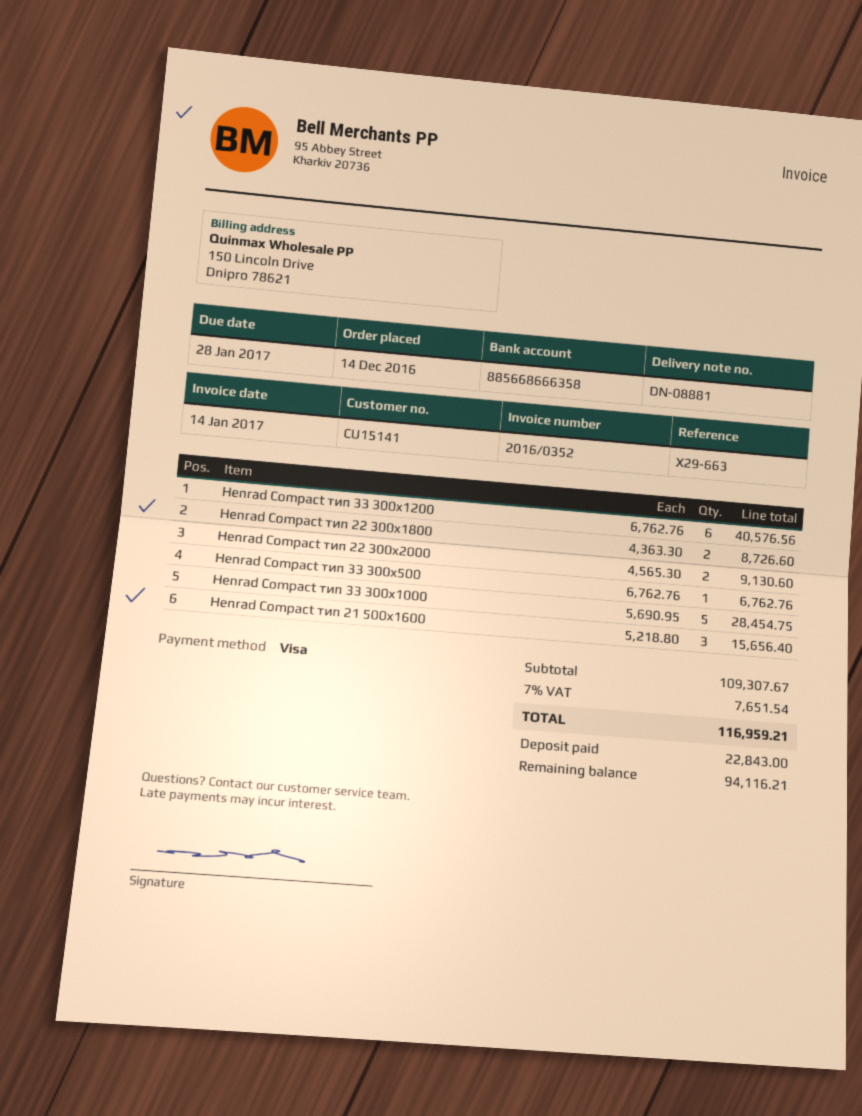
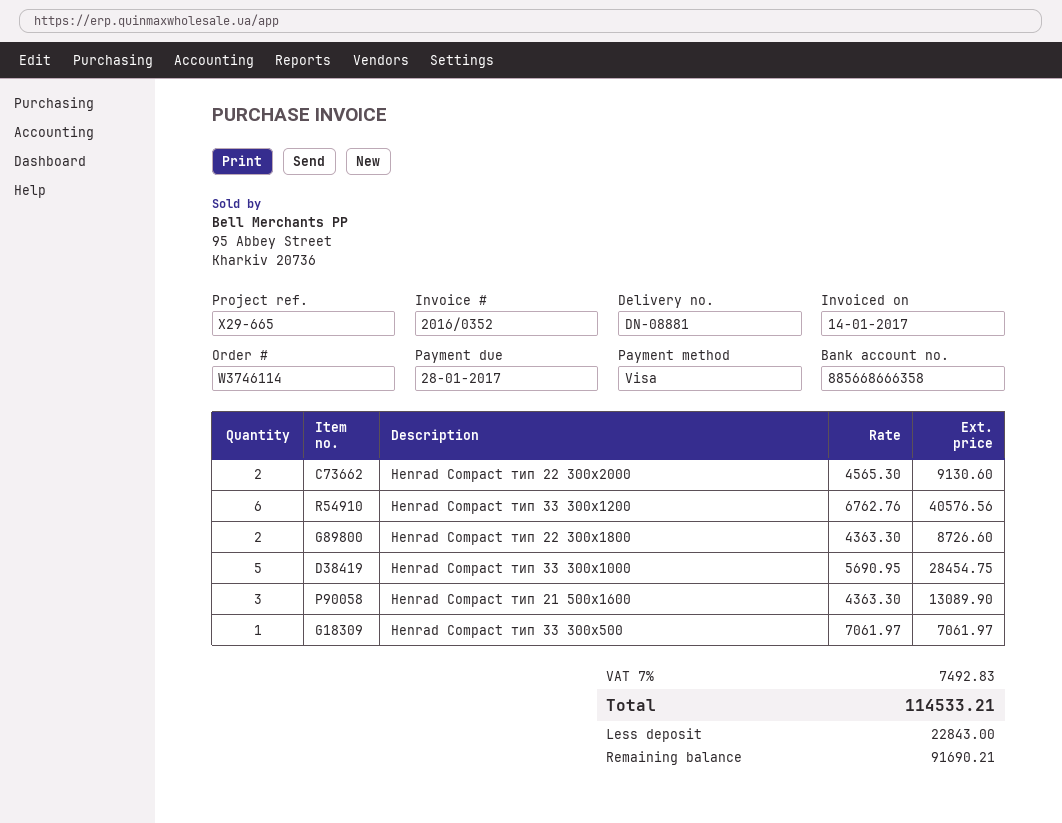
reference: X29-663 -> X29-665
Henrad Compact тип 33 300x500: 1 x 6762.76 = 6762.76 -> 1 x 7061.97 = 7061.97
Henrad Compact тип 21 500x1600: 3 x 5218.80 = 15656.40 -> 3 x 4363.30 = 13089.90
tax: 7% = 7651.54 -> 7% = 7492.83
total: 116959.21 -> 114533.21
balance: 94116.21 -> 91690.21

